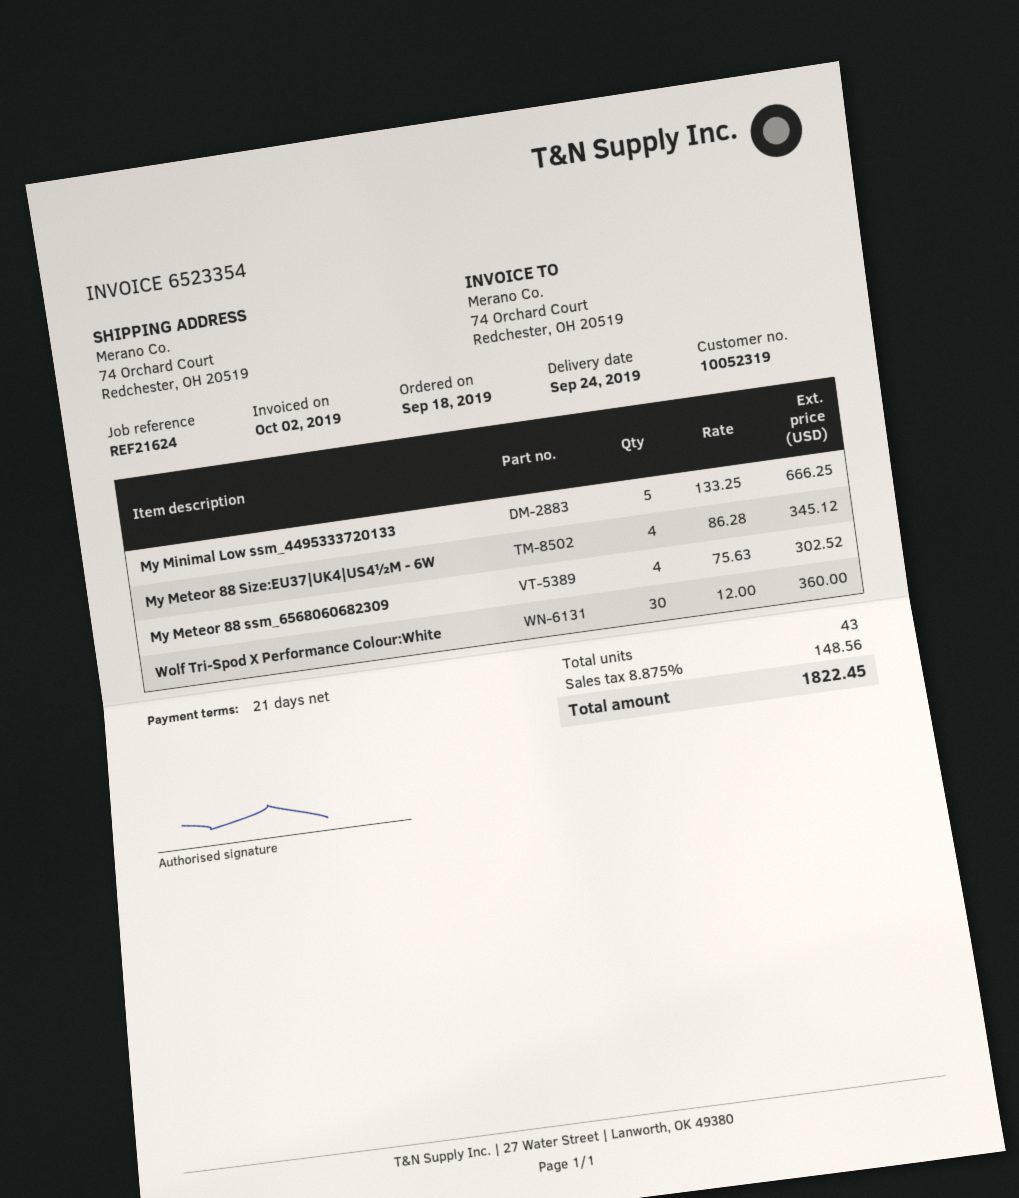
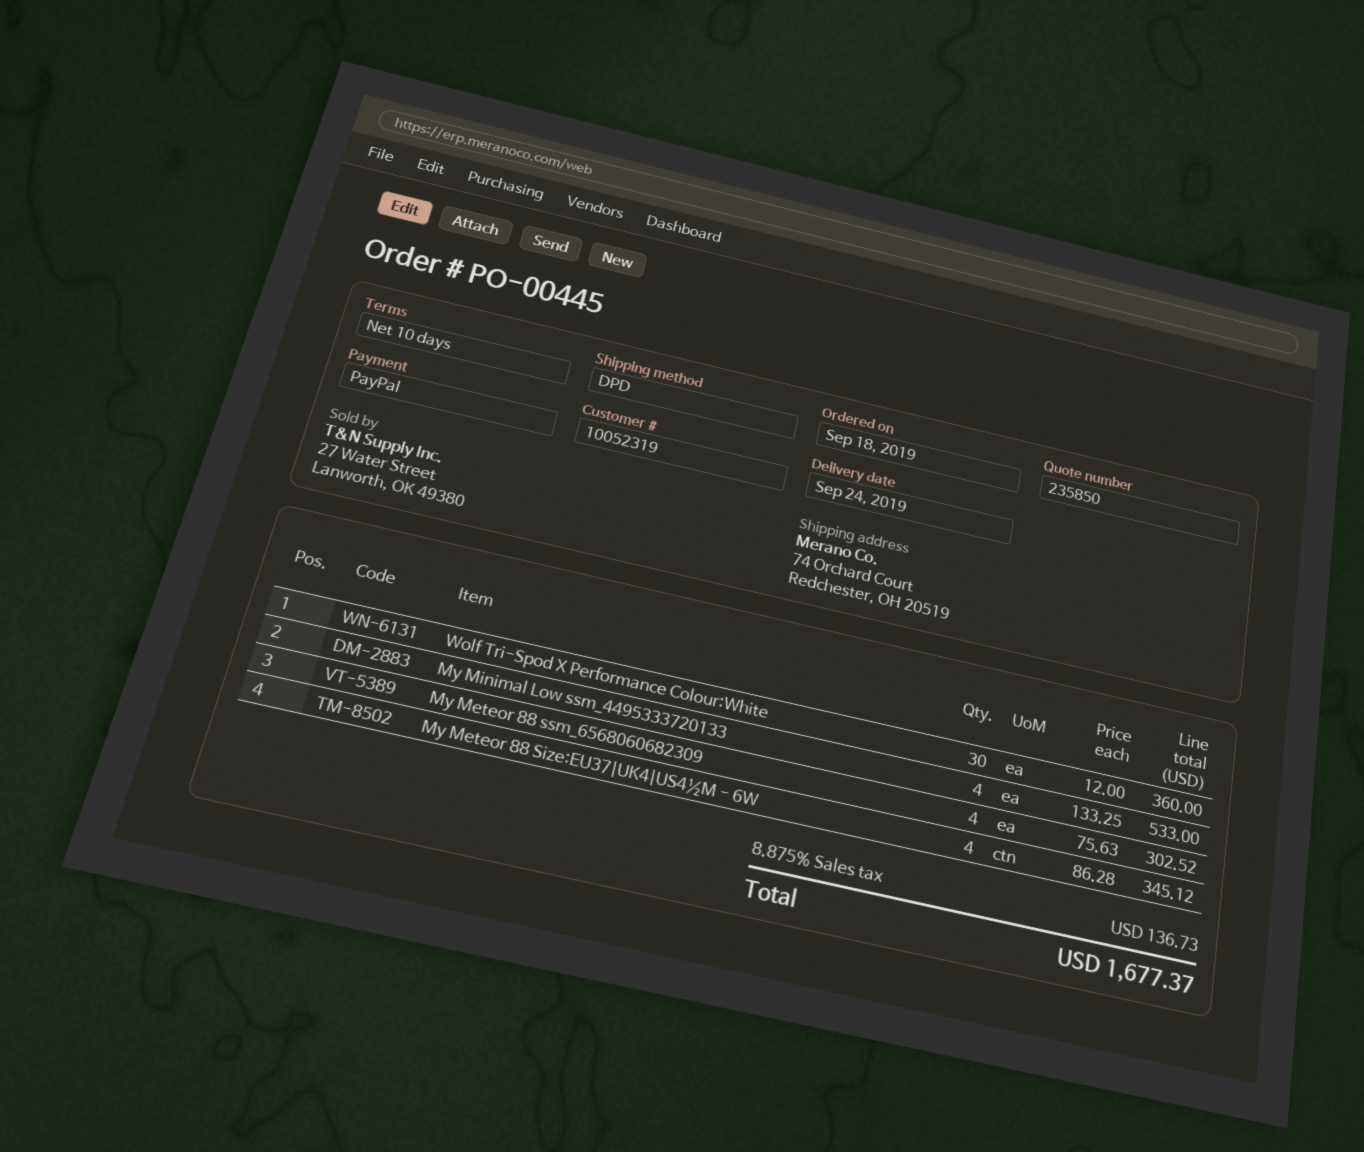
payment terms: 21 days -> 10 days
My Minimal Low ssm_4495333720133: 5 x 133.25 = 666.25 -> 4 x 133.25 = 533.00
tax: 8.875% = 148.56 -> 8.875% = 136.73
total: 1822.45 -> 1677.37

